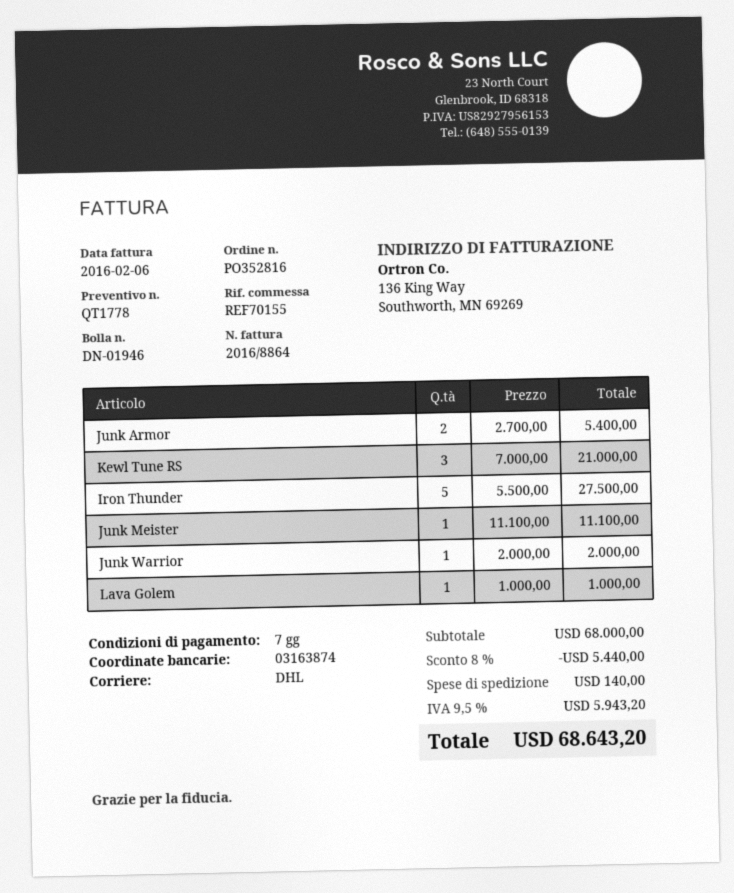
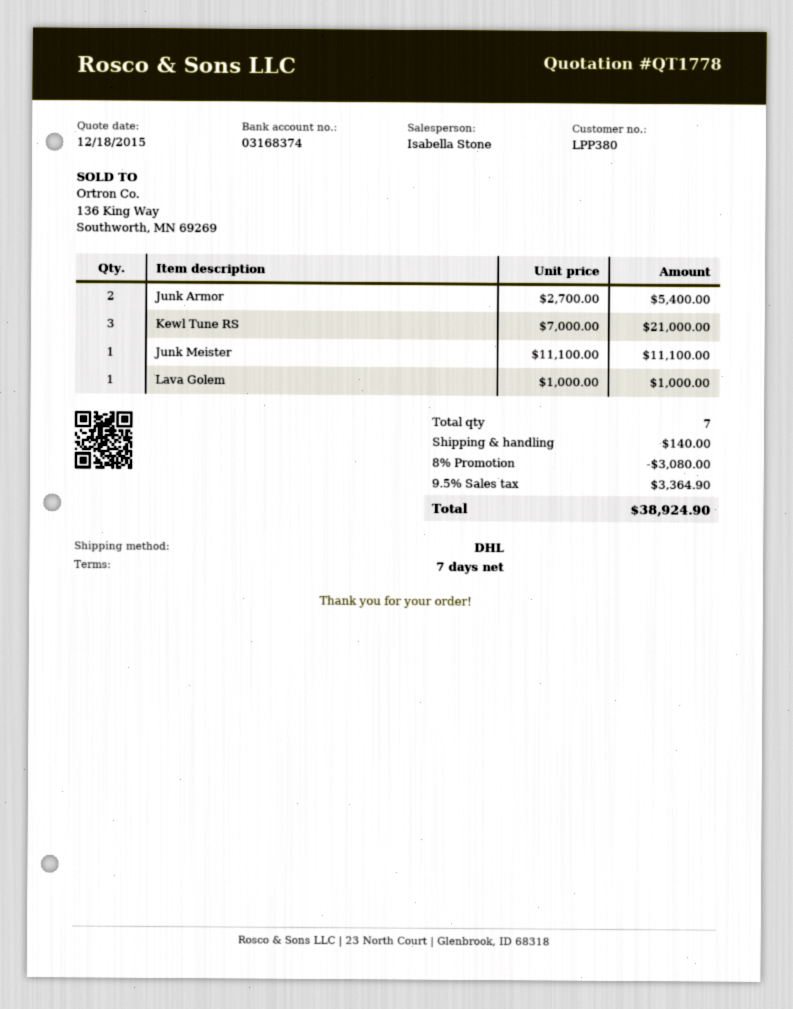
bank account: 03163874 -> 03168374
Iron Thunder: 5 x 5500.00 = 27500.00 -> none
Junk Warrior: 1 x 2000.00 = 2000.00 -> none
discount: 8% = 5440.00 -> 8% = 3080.00
tax: 9.5% = 5943.20 -> 9.5% = 3364.90
total: 68643.20 -> 38924.90

